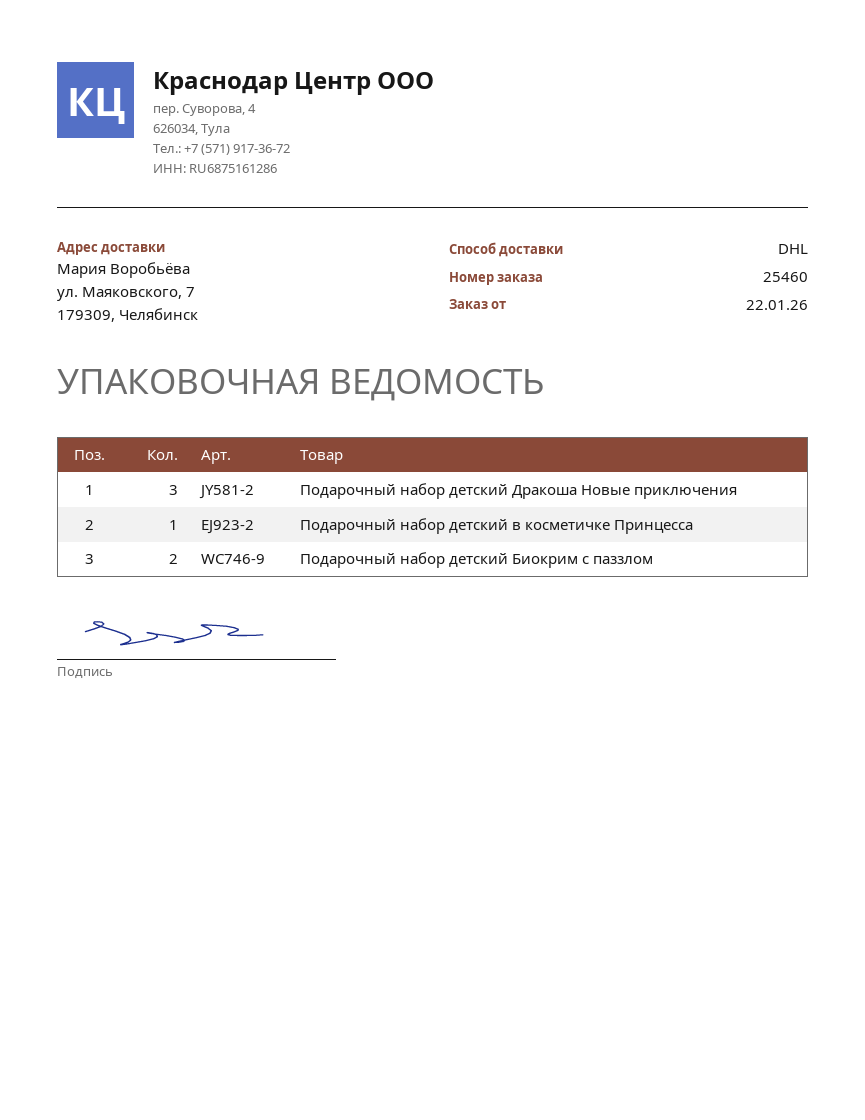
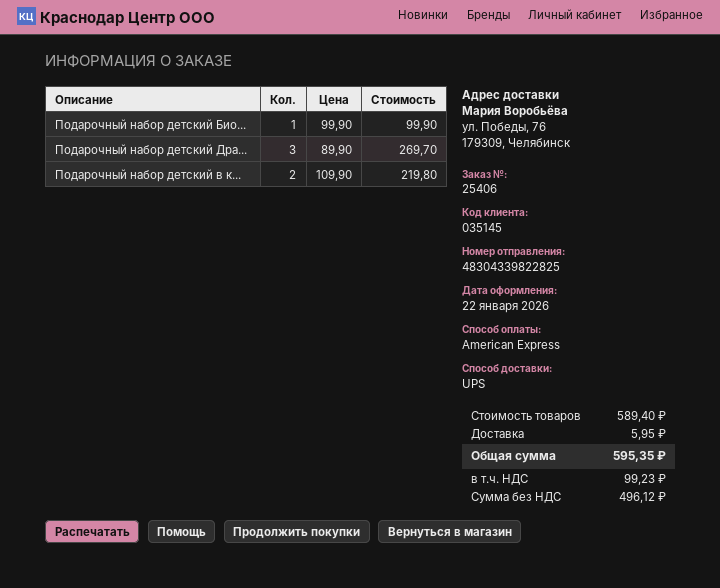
order number: 25460 -> 25406
shipping method: DHL -> UPS
ship to: ул. Маяковского, 7, 179309, Челябинск -> ул. Победы, 76, 179309, Челябинск
Подарочный набор детский в косметичке Принцесса: 1 -> 2
Подарочный набор детский Биокрим с паззлом: 2 -> 1

